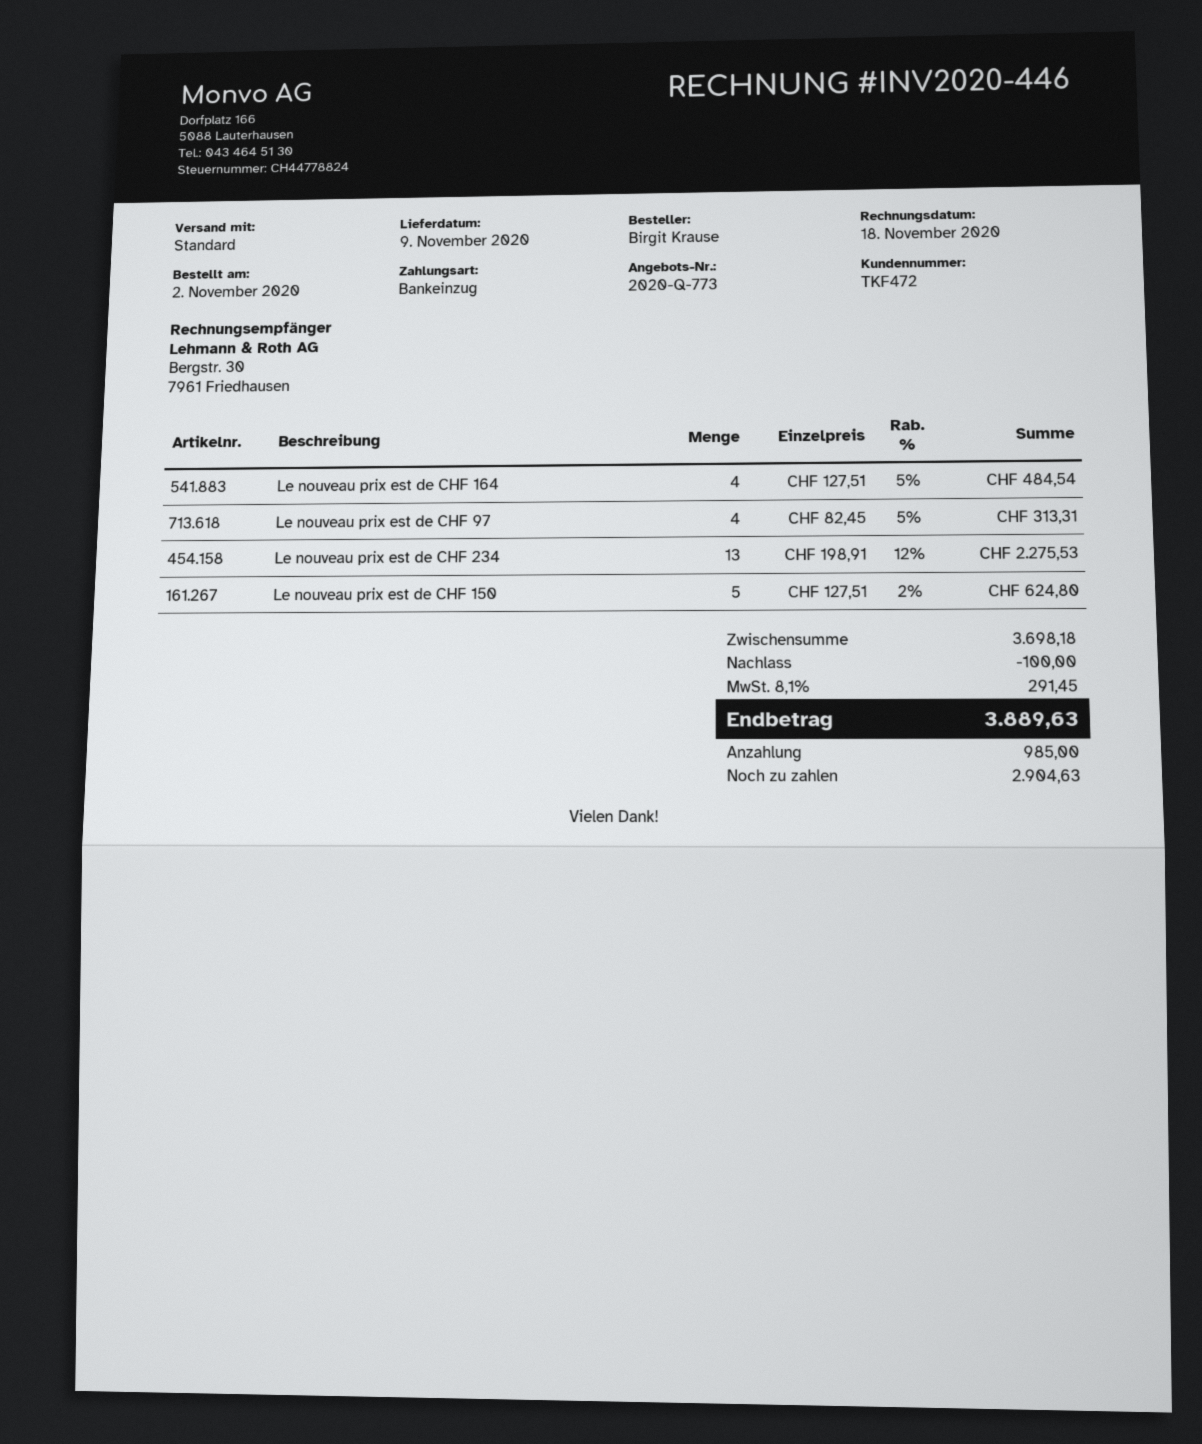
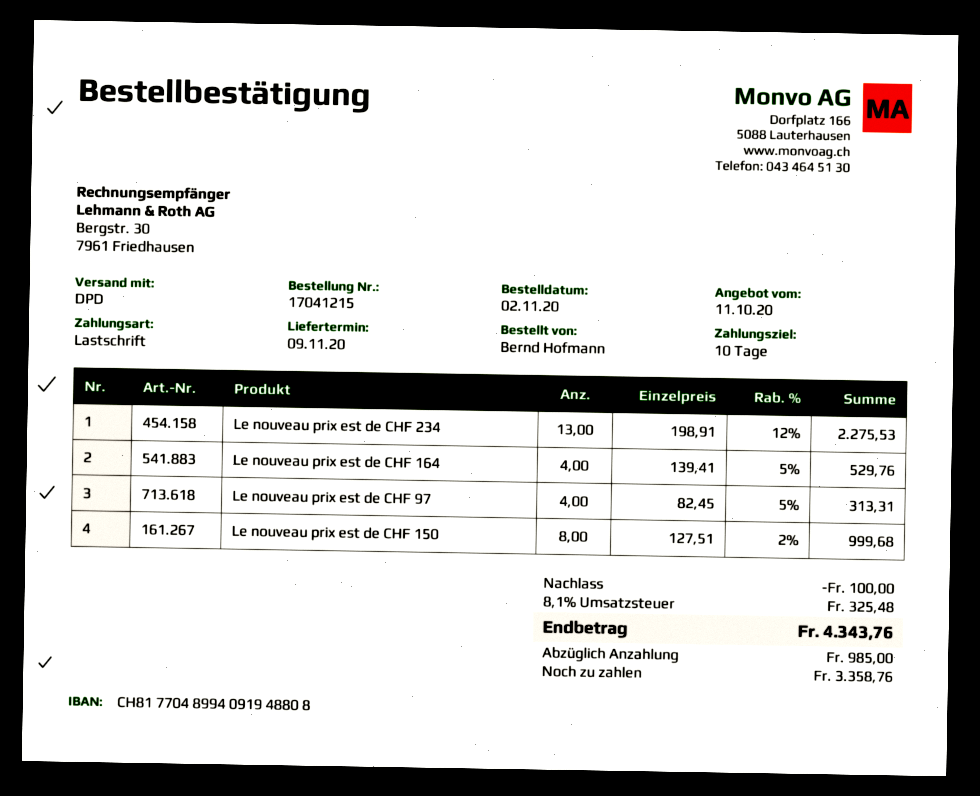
ordered by: Birgit Krause -> Bernd Hofmann
shipping method: standard -> DPD
Le nouveau prix est de CHF 164: 4 x 127.51 - 5% = 484.54 -> 4 x 139.41 - 5% = 529.76
Le nouveau prix est de CHF 150: 5 x 127.51 - 2% = 624.80 -> 8 x 127.51 - 2% = 999.68
tax: 8.1% = 291.45 -> 8.1% = 325.48
total: 3889.63 -> 4343.76
balance: 2904.63 -> 3358.76

